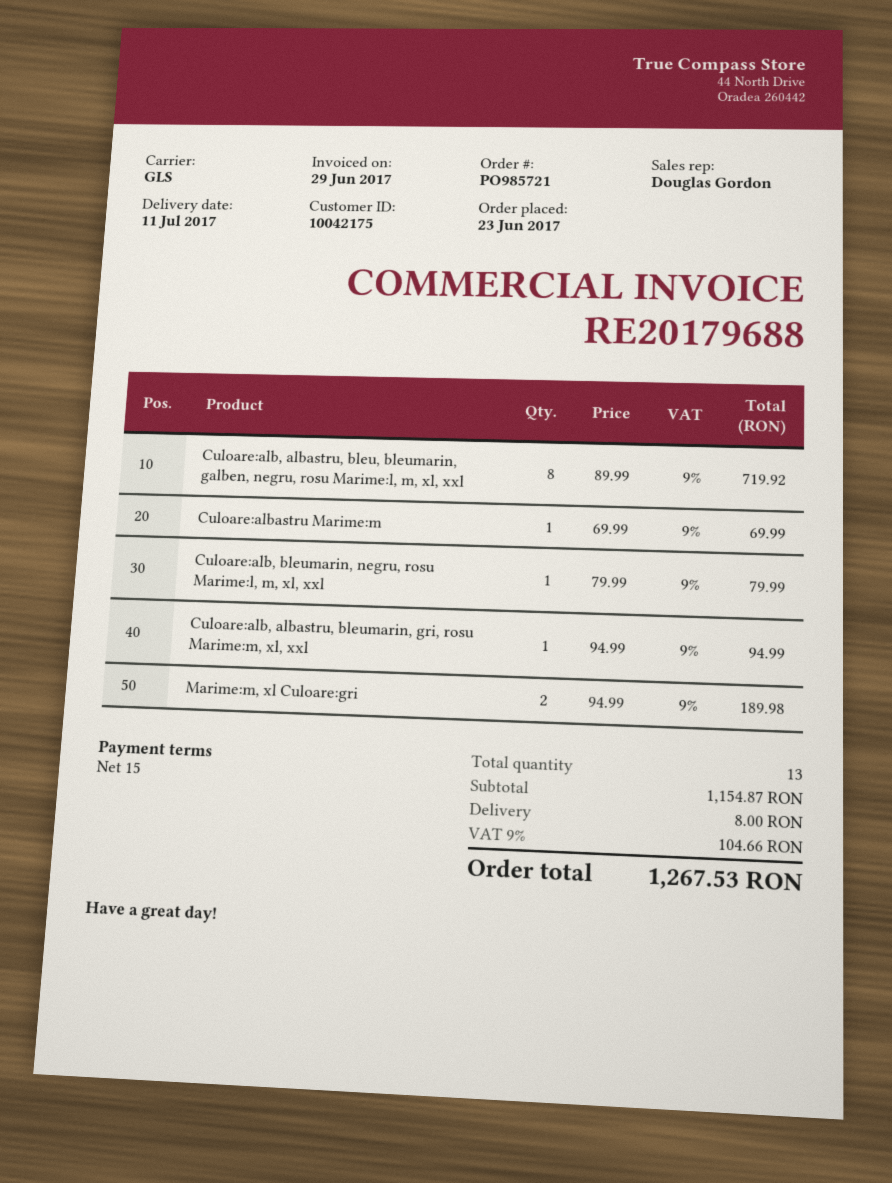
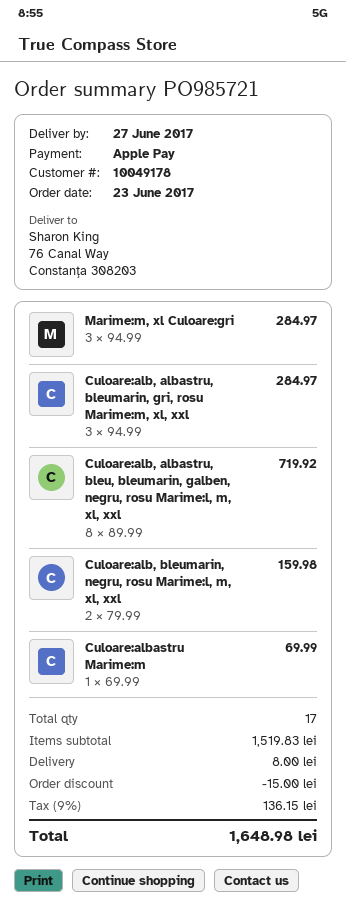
delivery date: 2017-07-11 -> 2017-06-27
customer number: 10042175 -> 10049178
Culoare:alb, bleumarin, negru, rosu Marime:l, m, xl, xxl: 1 x 79.99 = 79.99 -> 2 x 79.99 = 159.98
Culoare:alb, albastru, bleumarin, gri, rosu Marime:m, xl, xxl: 1 x 94.99 = 94.99 -> 3 x 94.99 = 284.97
Marime:m, xl Culoare:gri: 2 x 94.99 = 189.98 -> 3 x 94.99 = 284.97
total quantity: 13 -> 17
subtotal: 1154.87 -> 1519.83
discount: none -> 15.00
tax: 9% = 104.66 -> 9% = 136.15
total: 1267.53 -> 1648.98

